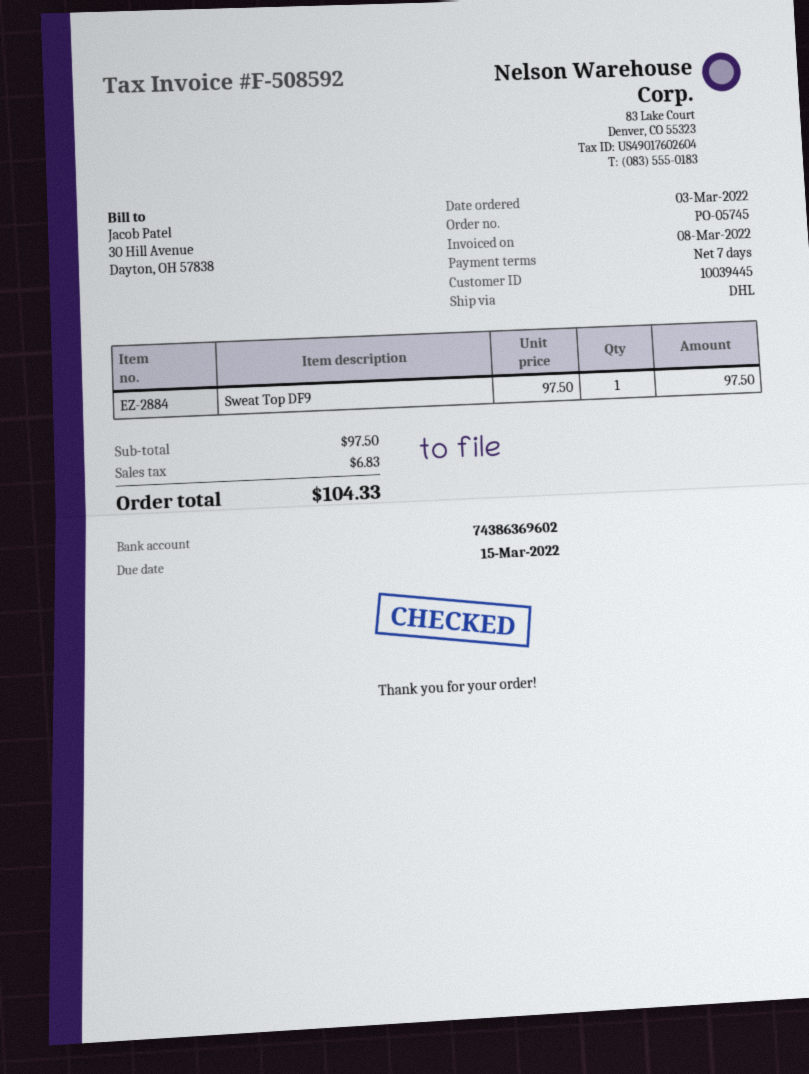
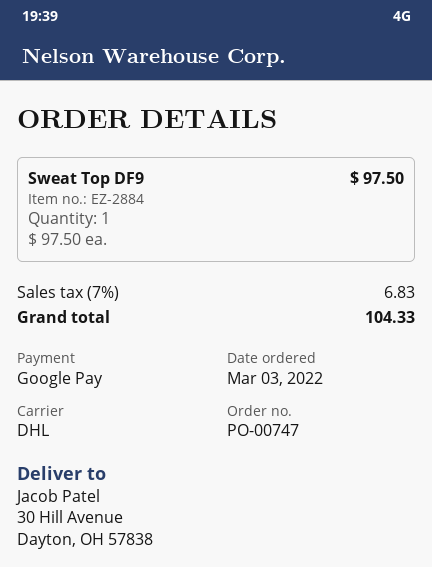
order number: PO-05745 -> PO-00747

